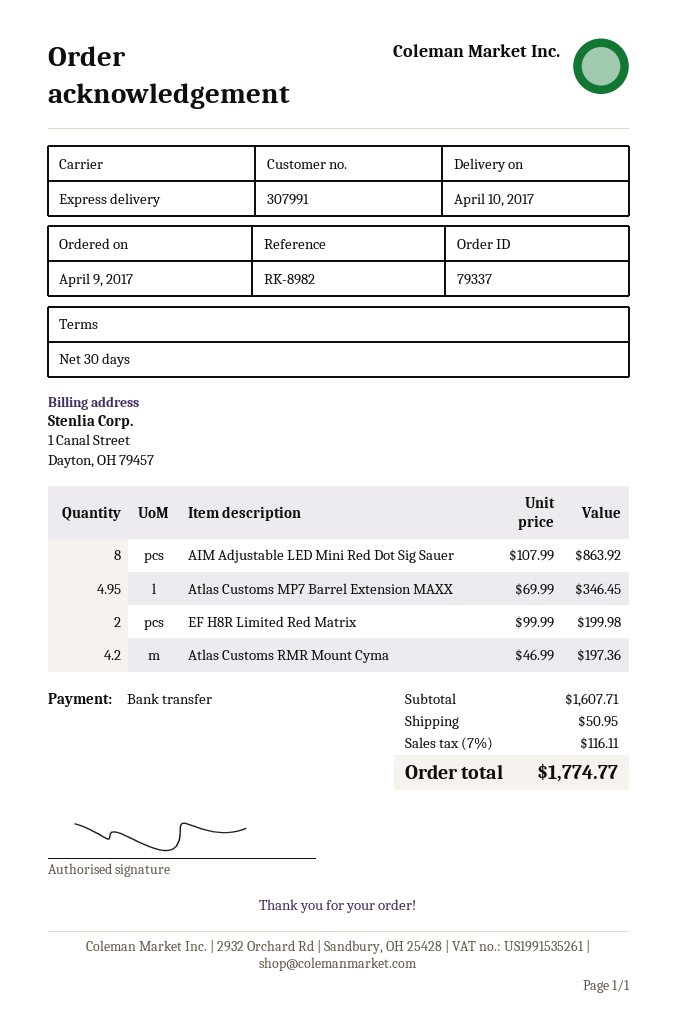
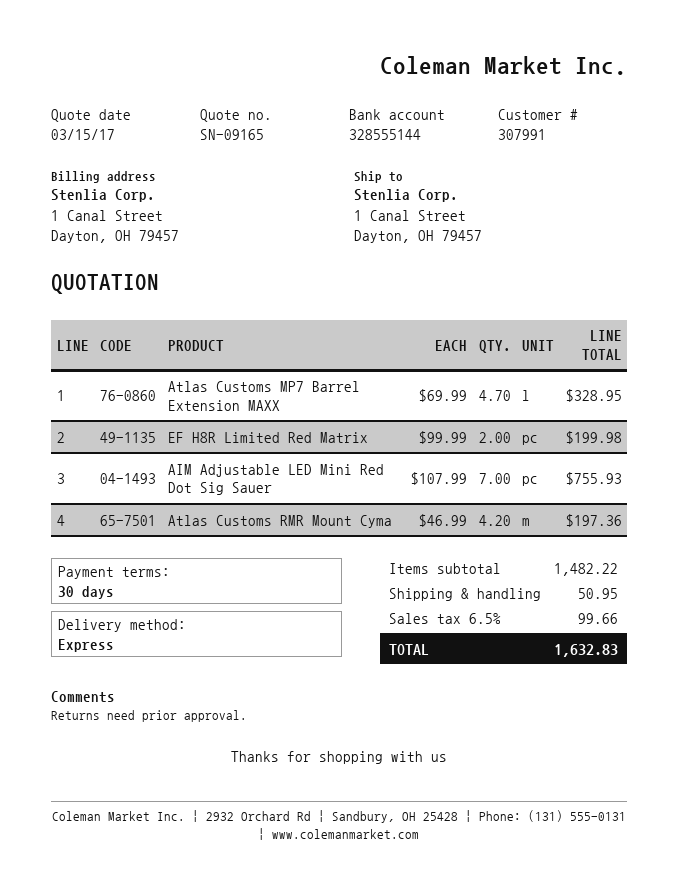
AIM Adjustable LED Mini Red Dot Sig Sauer: 8 x 107.99 = 863.92 -> 7 x 107.99 = 755.93
Atlas Customs MP7 Barrel Extension MAXX: 4.95 x 69.99 = 346.45 -> 4.7 x 69.99 = 328.95
subtotal: 1607.71 -> 1482.22
tax: 7% = 116.11 -> 6.5% = 99.66
total: 1774.77 -> 1632.83

